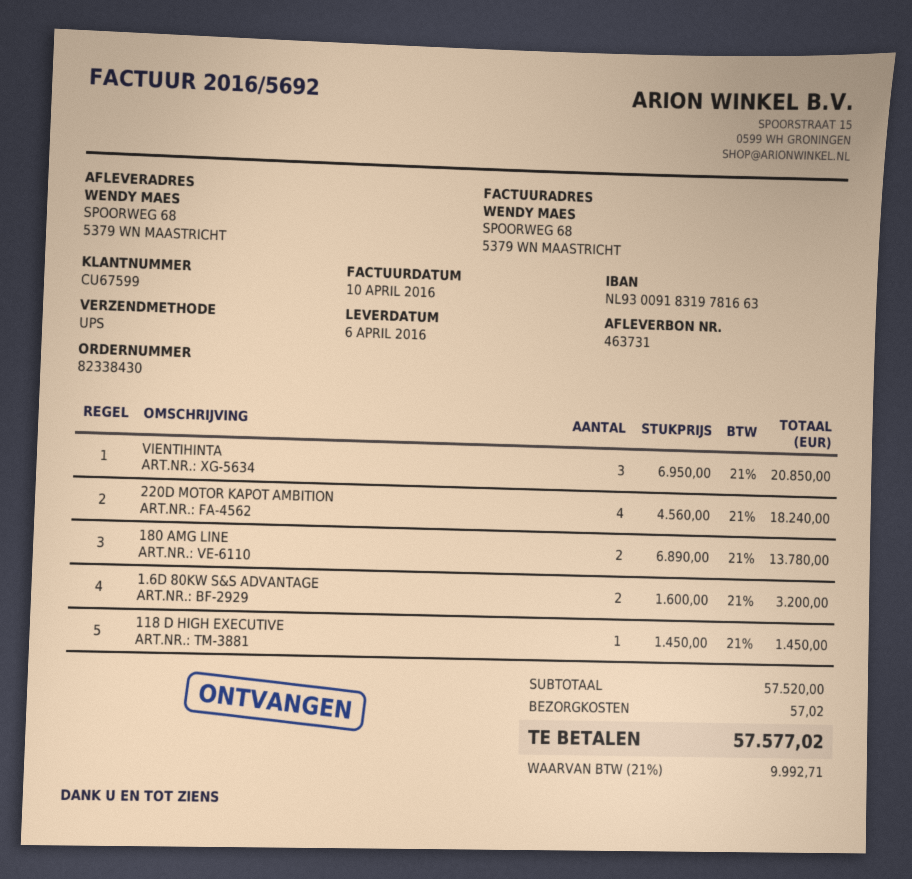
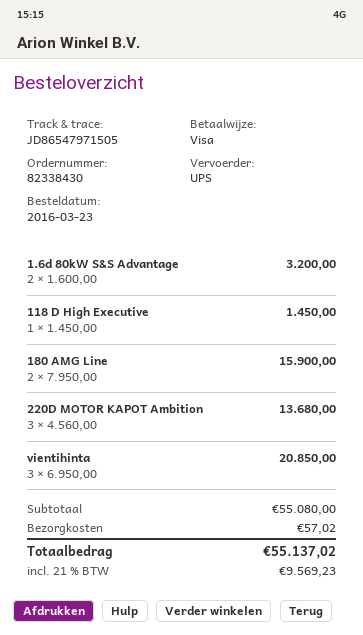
220D MOTOR KAPOT AMBITION: 4 x 4560.00 = 18240.00 -> 3 x 4560.00 = 13680.00
180 AMG LINE: 2 x 6890.00 = 13780.00 -> 2 x 7950.00 = 15900.00
subtotal: 57520.00 -> 55080.00
tax: 21% = 9992.71 -> 21% = 9569.23
total: 57577.02 -> 55137.02

